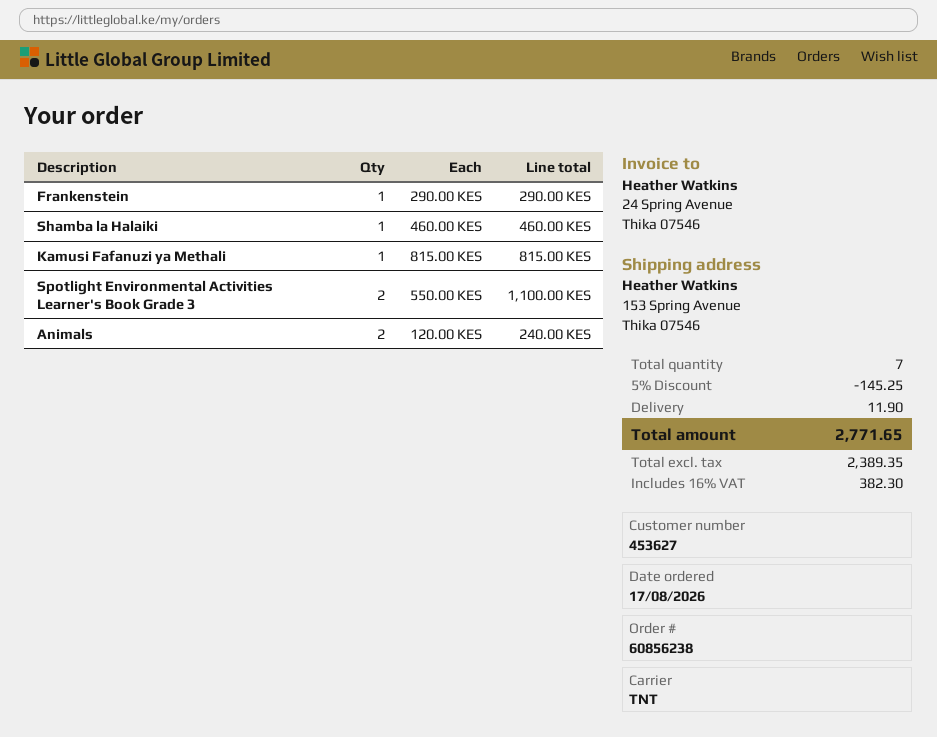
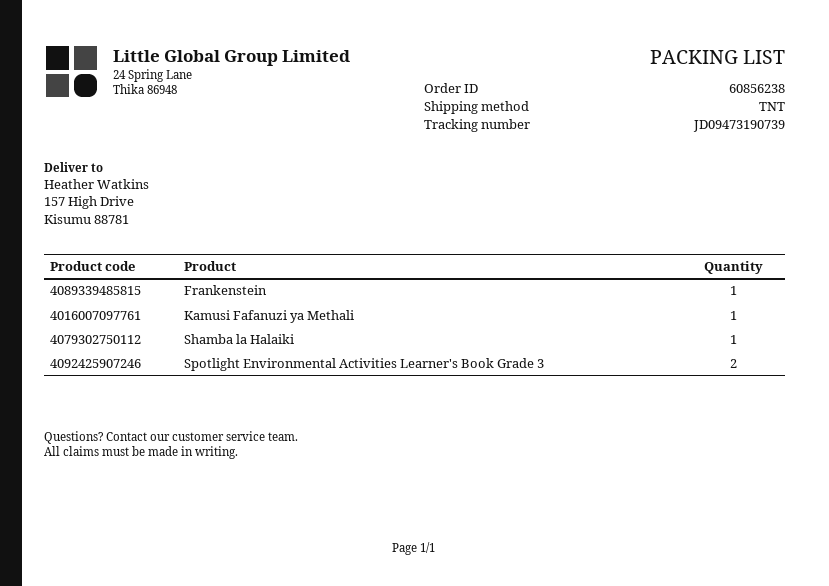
ship to: 153 Spring Avenue, Thika 07546 -> 157 High Drive, Kisumu 88781
Animals: 2 -> none

